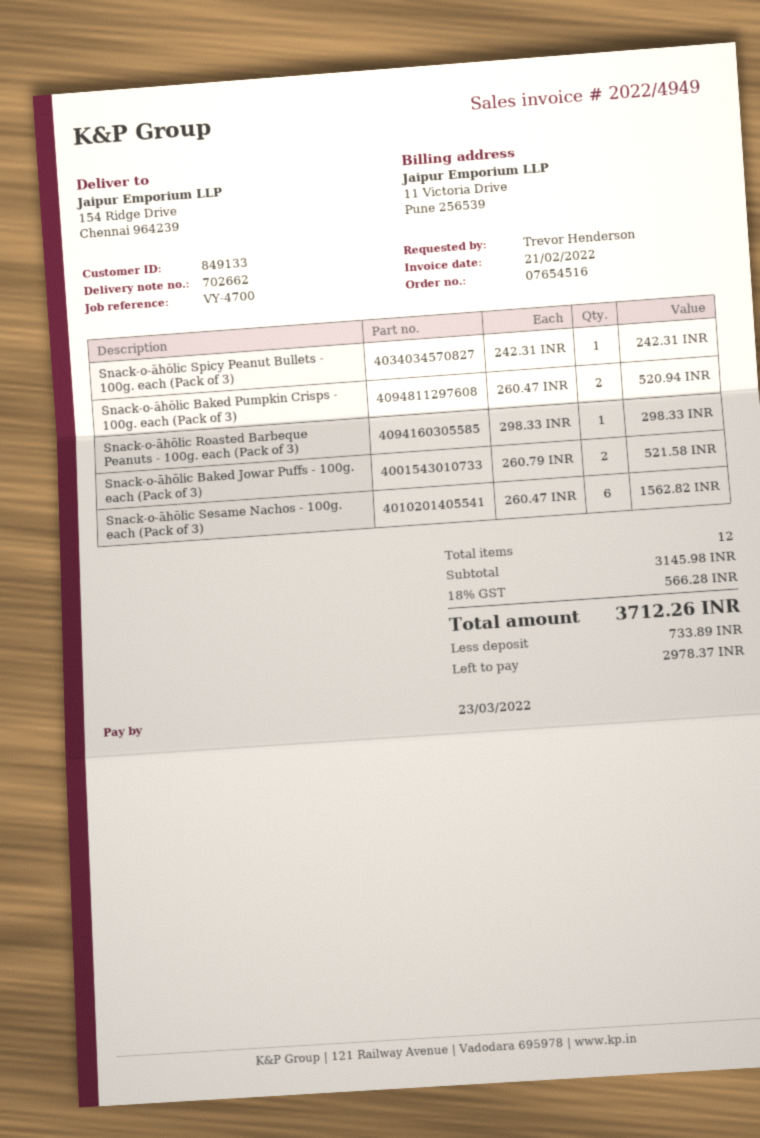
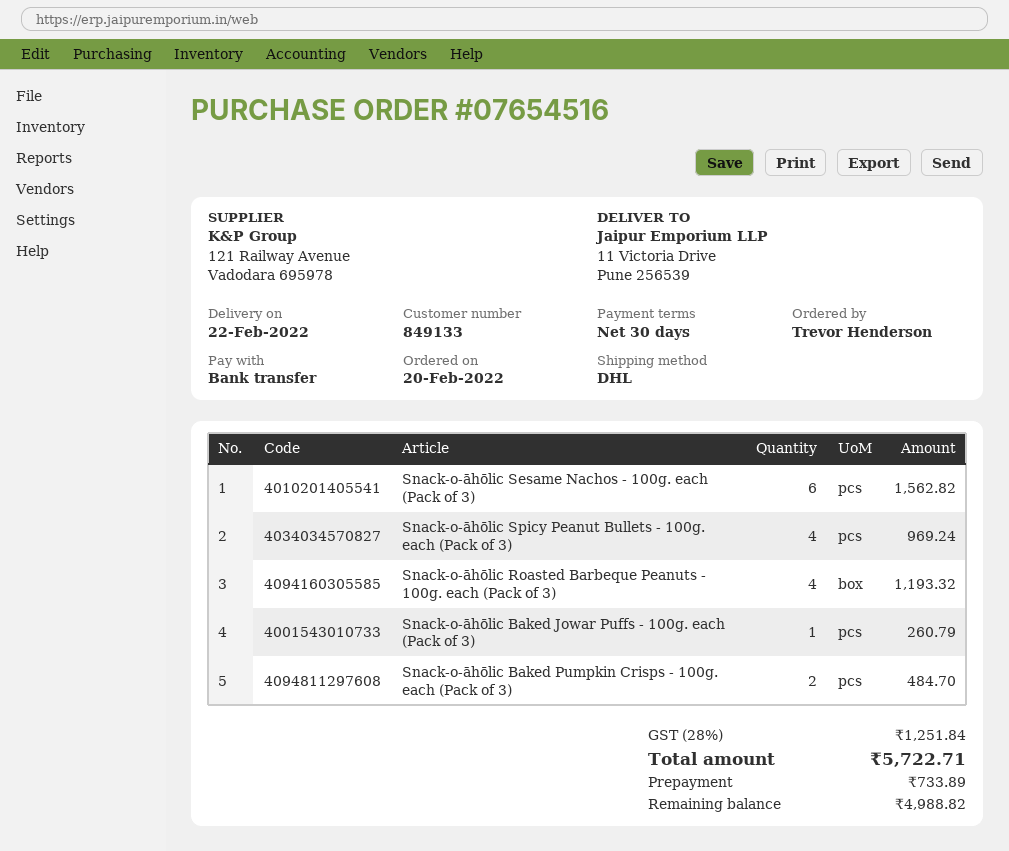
ship to: 154 Ridge Drive, Chennai 964239 -> 11 Victoria Drive, Pune 256539
Snack-o-āhōlic Spicy Peanut Bullets - 100g. each (Pack of 3): 1 for 242.31 -> 4 for 969.24
Snack-o-āhōlic Baked Pumpkin Crisps - 100g. each (Pack of 3): 2 for 520.94 -> 2 for 484.70
Snack-o-āhōlic Roasted Barbeque Peanuts - 100g. each (Pack of 3): 1 for 298.33 -> 4 for 1193.32
Snack-o-āhōlic Baked Jowar Puffs - 100g. each (Pack of 3): 2 for 521.58 -> 1 for 260.79
tax: 18% = 566.28 -> 28% = 1251.84
total: 3712.26 -> 5722.71
balance: 2978.37 -> 4988.82

